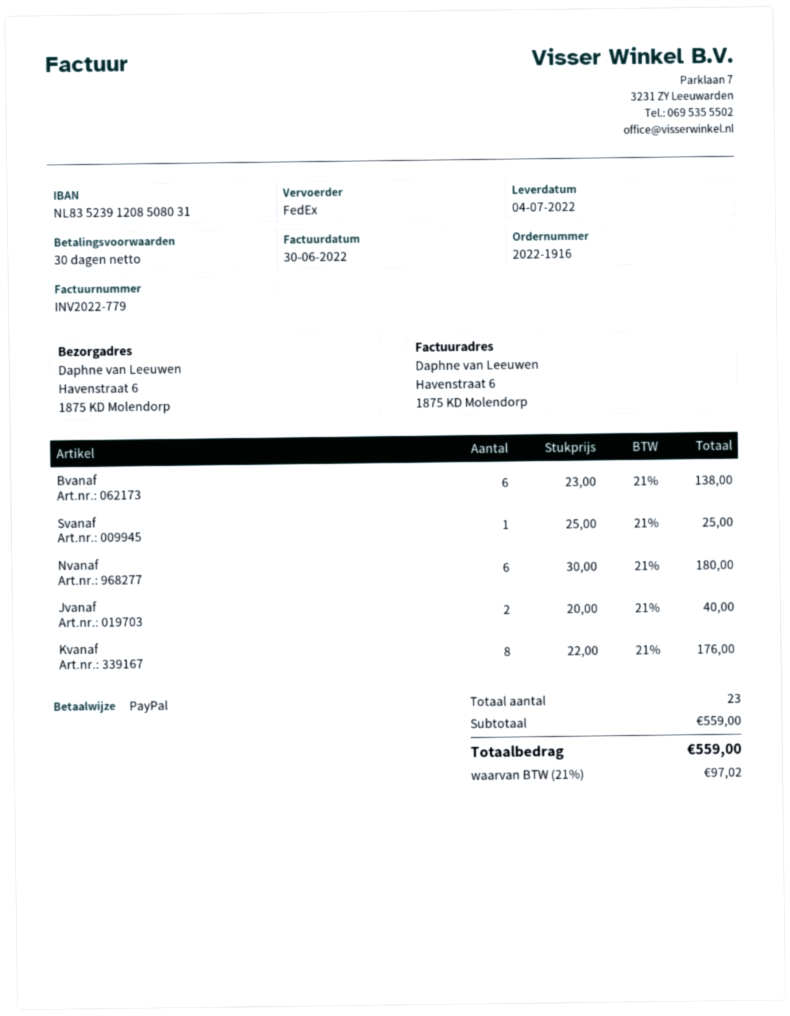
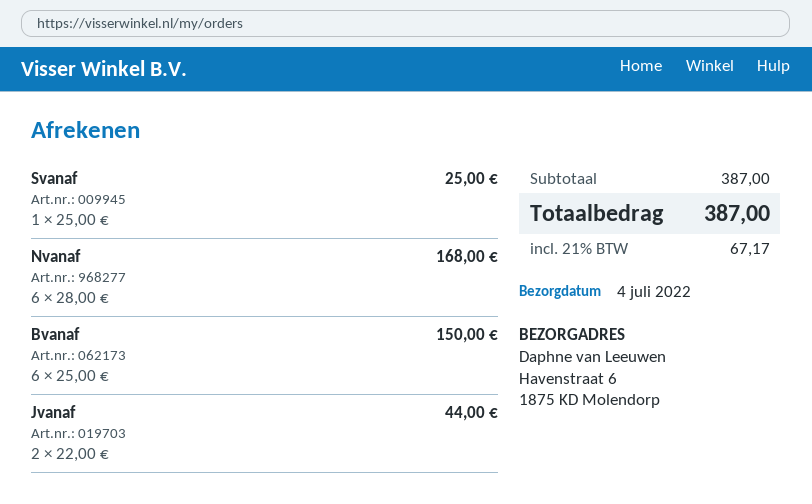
Bvanaf: 6 x 23.00 = 138.00 -> 6 x 25.00 = 150.00
Nvanaf: 6 x 30.00 = 180.00 -> 6 x 28.00 = 168.00
Jvanaf: 2 x 20.00 = 40.00 -> 2 x 22.00 = 44.00
Kvanaf: 8 x 22.00 = 176.00 -> none
subtotal: 559.00 -> 387.00
tax: 21% = 97.02 -> 21% = 67.17
total: 559.00 -> 387.00

